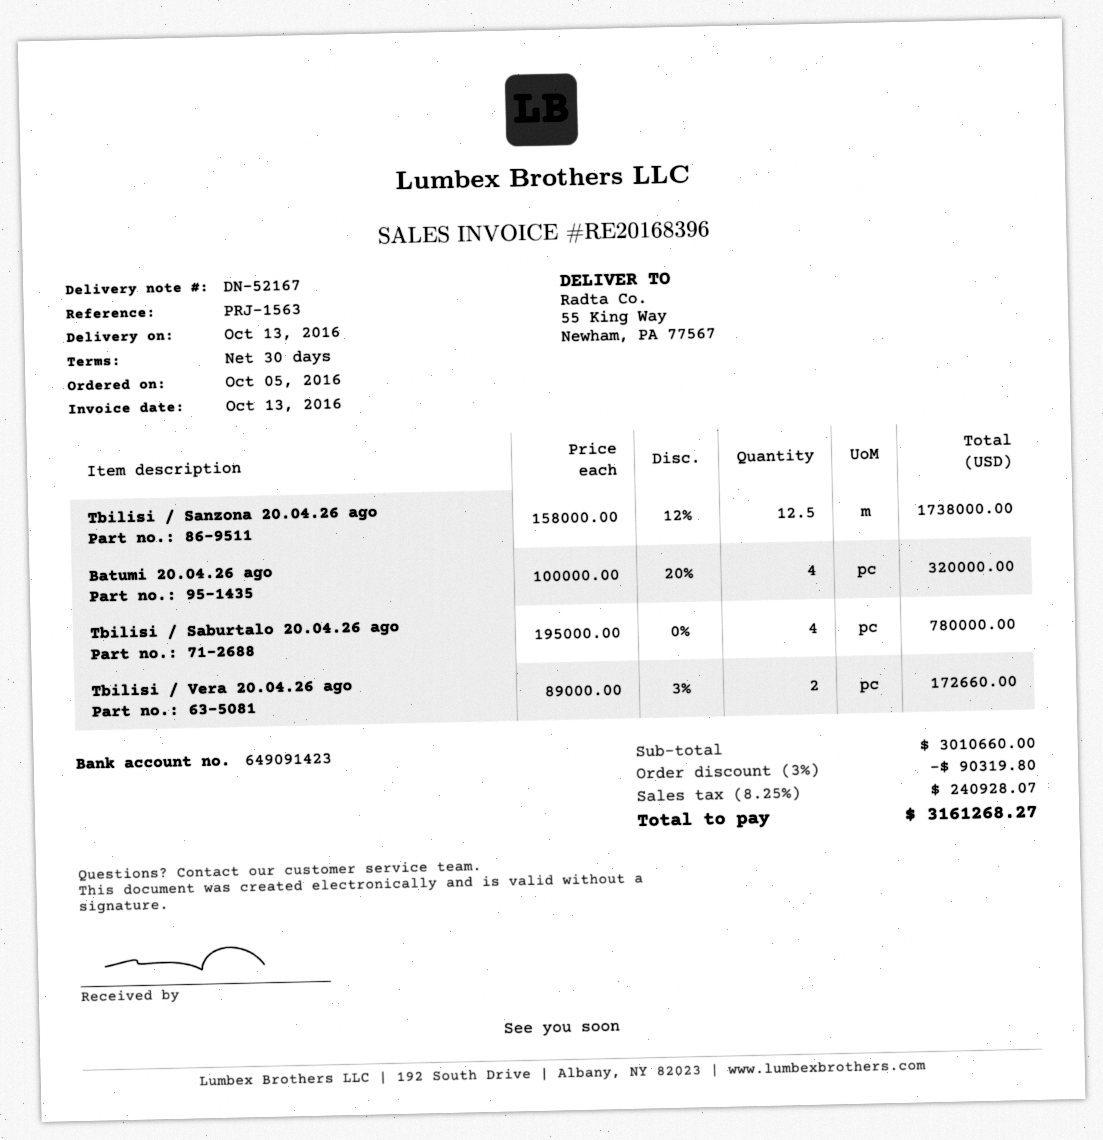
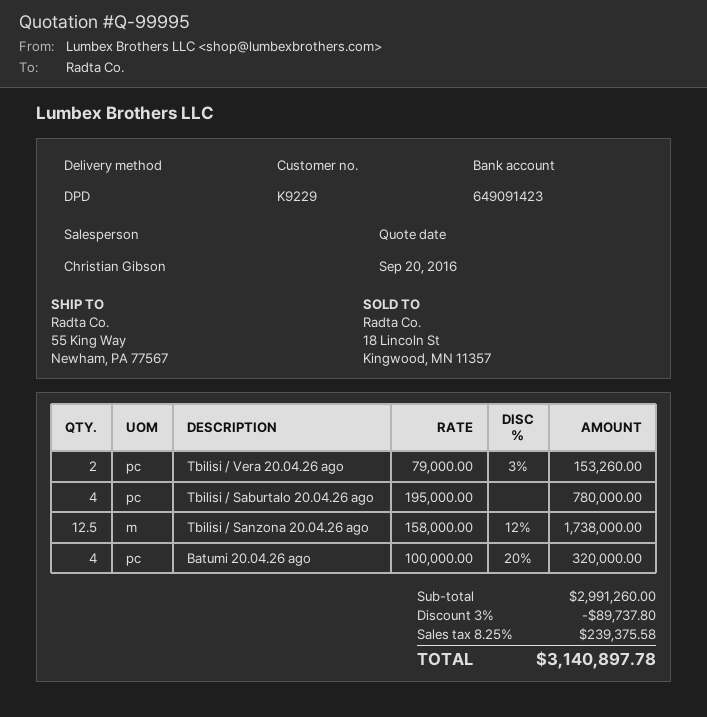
Tbilisi / Vera 20.04.26 ago: 2 x 89000.00 - 3% = 172660.00 -> 2 x 79000.00 - 3% = 153260.00
subtotal: 3010660.00 -> 2991260.00
discount: 3% = 90319.80 -> 3% = 89737.80
tax: 8.25% = 240928.07 -> 8.25% = 239375.58
total: 3161268.27 -> 3140897.78

